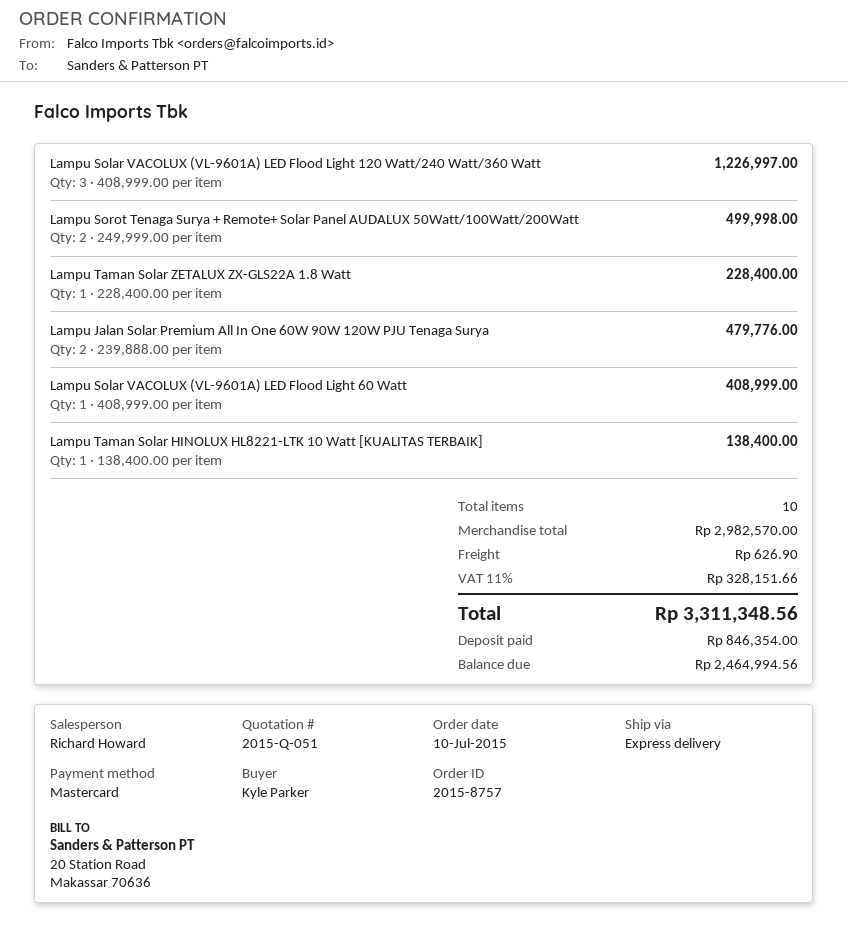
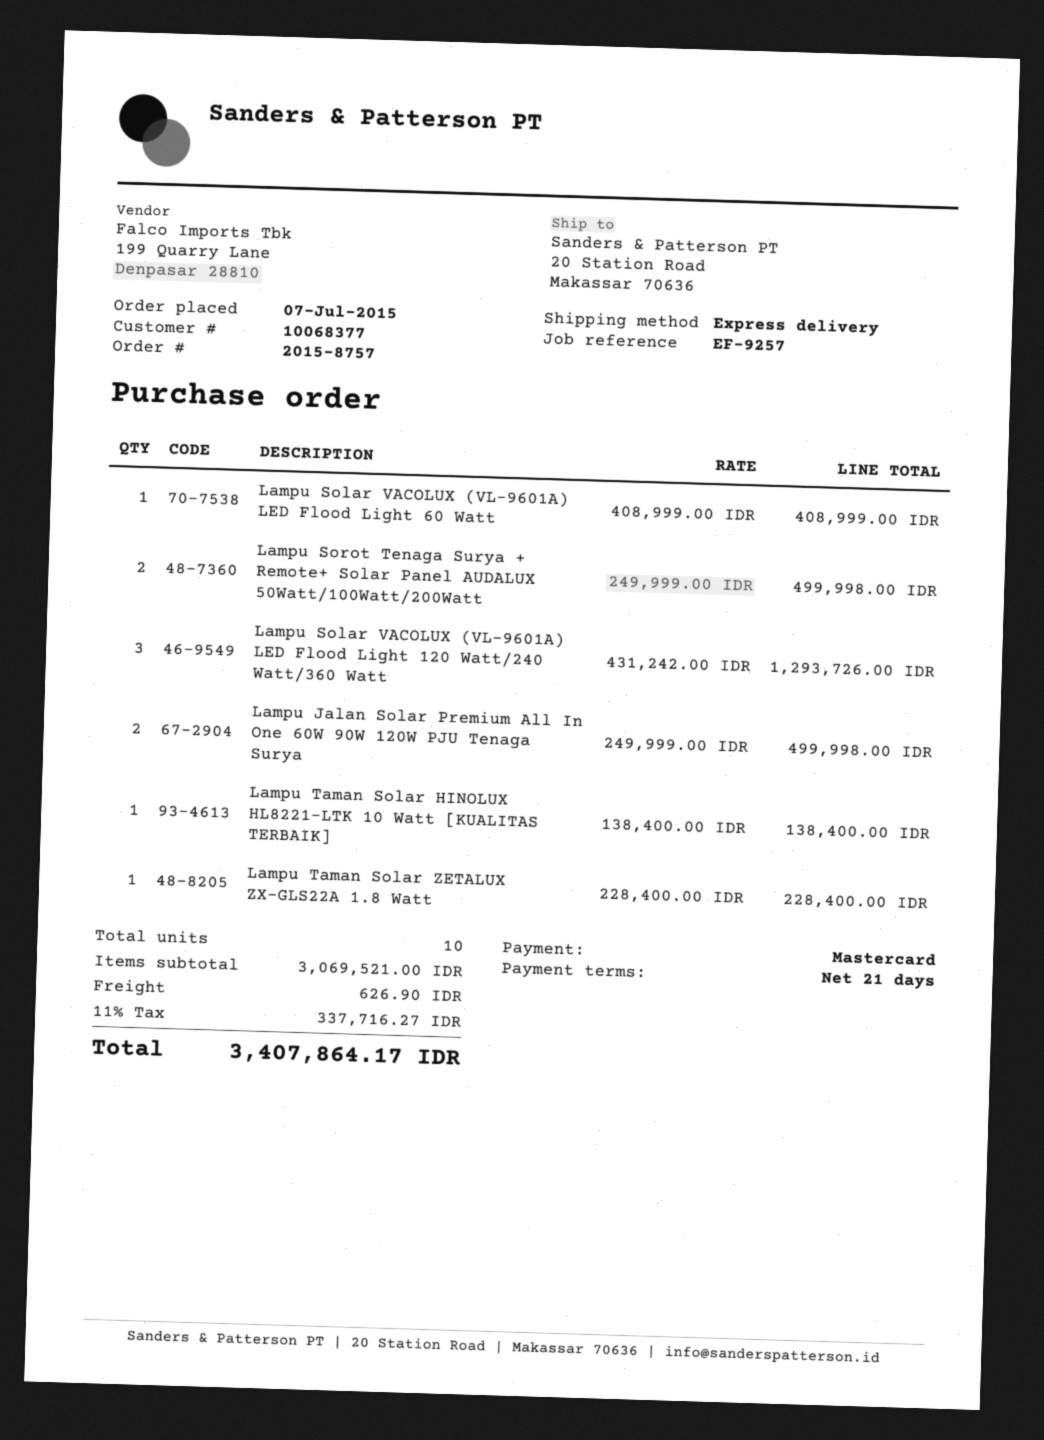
order date: 2015-07-10 -> 2015-07-07
Lampu Solar VACOLUX (VL-9601A) LED Flood Light 120 Watt/240 Watt/360 Watt: 3 x 408999.00 = 1226997.00 -> 3 x 431242.00 = 1293726.00
Lampu Jalan Solar Premium All In One 60W 90W 120W PJU Tenaga Surya: 2 x 239888.00 = 479776.00 -> 2 x 249999.00 = 499998.00
subtotal: 2982570.00 -> 3069521.00
tax: 11% = 328151.66 -> 11% = 337716.27
total: 3311348.56 -> 3407864.17

